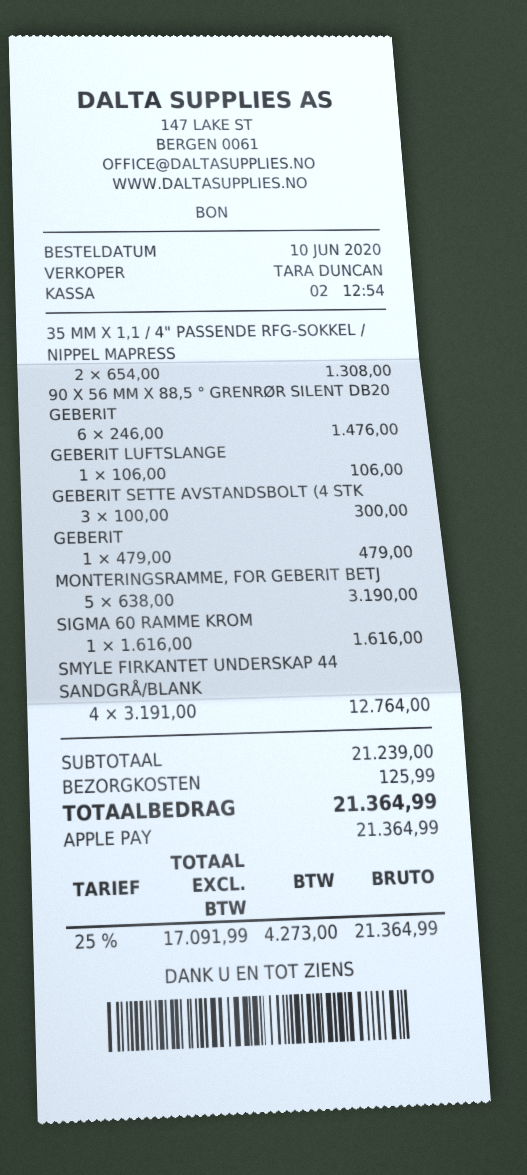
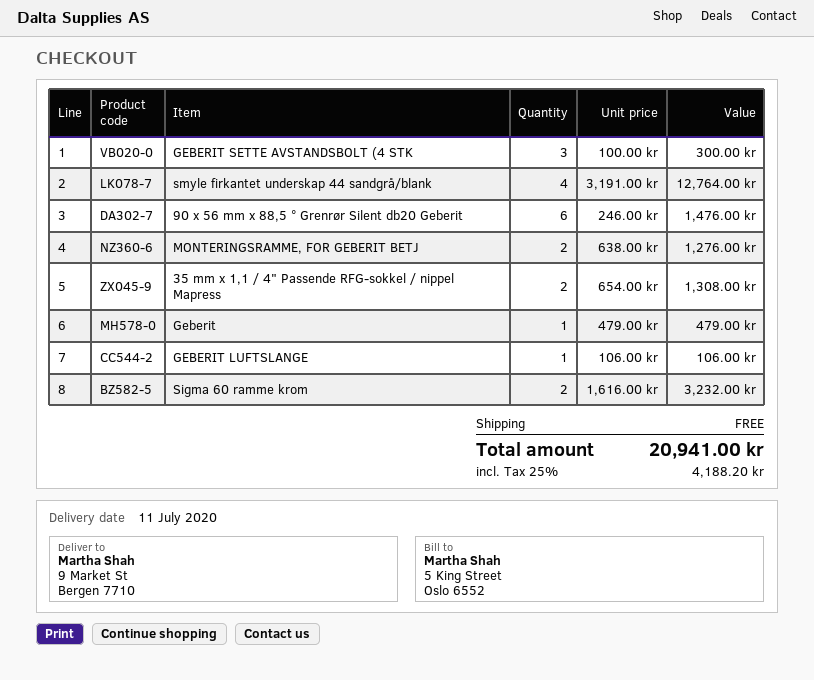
MONTERINGSRAMME, FOR GEBERIT BETJ: 5 x 638.00 = 3190.00 -> 2 x 638.00 = 1276.00
SIGMA 60 RAMME KROM: 1 x 1616.00 = 1616.00 -> 2 x 1616.00 = 3232.00
shipping: 125.99 -> 0.00
tax: 25% = 4273.00 -> 25% = 4188.20
total: 21364.99 -> 20941.00

